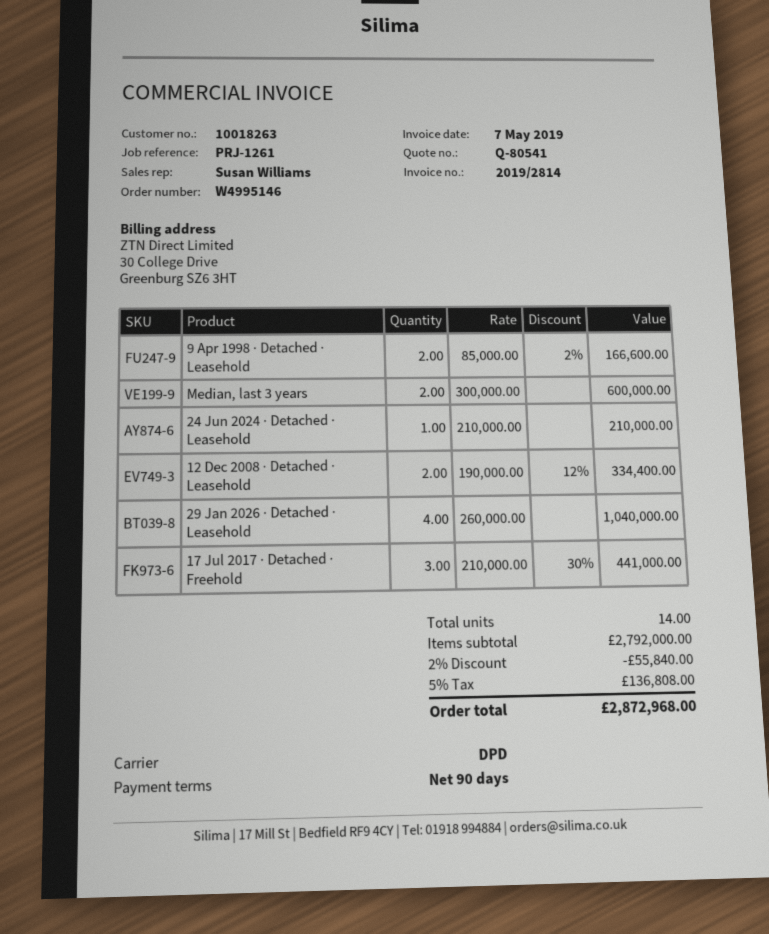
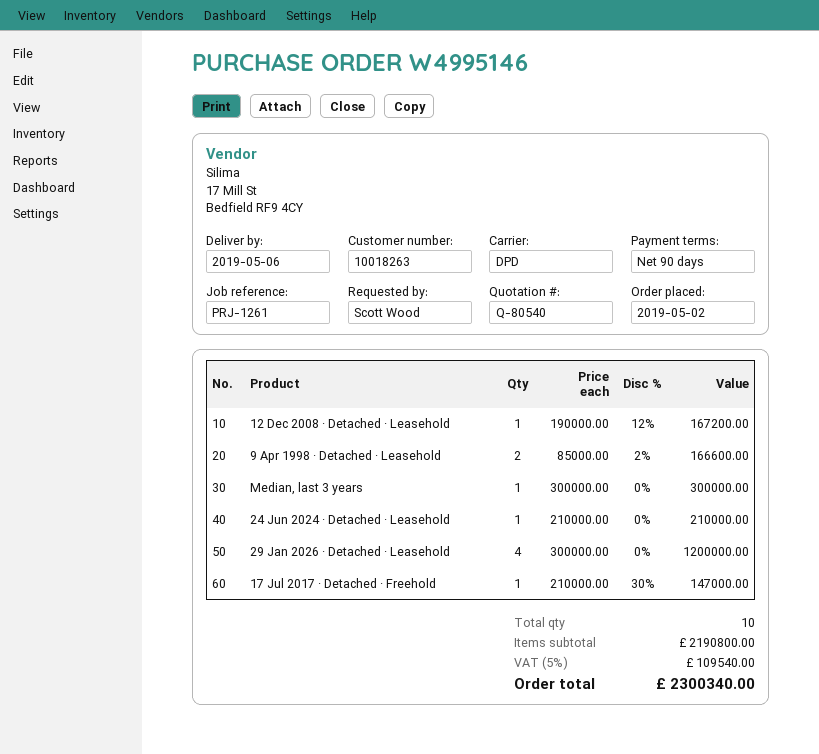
quote number: Q-80541 -> Q-80540
Median, last 3 years: 2 x 300000.00 = 600000.00 -> 1 x 300000.00 = 300000.00
12 Dec 2008 · Detached · Leasehold: 2 x 190000.00 - 12% = 334400.00 -> 1 x 190000.00 - 12% = 167200.00
29 Jan 2026 · Detached · Leasehold: 4 x 260000.00 = 1040000.00 -> 4 x 300000.00 = 1200000.00
17 Jul 2017 · Detached · Freehold: 3 x 210000.00 - 30% = 441000.00 -> 1 x 210000.00 - 30% = 147000.00
total quantity: 14 -> 10
subtotal: 2792000.00 -> 2190800.00
discount: 2% = 55840.00 -> none
tax: 5% = 136808.00 -> 5% = 109540.00
total: 2872968.00 -> 2300340.00

